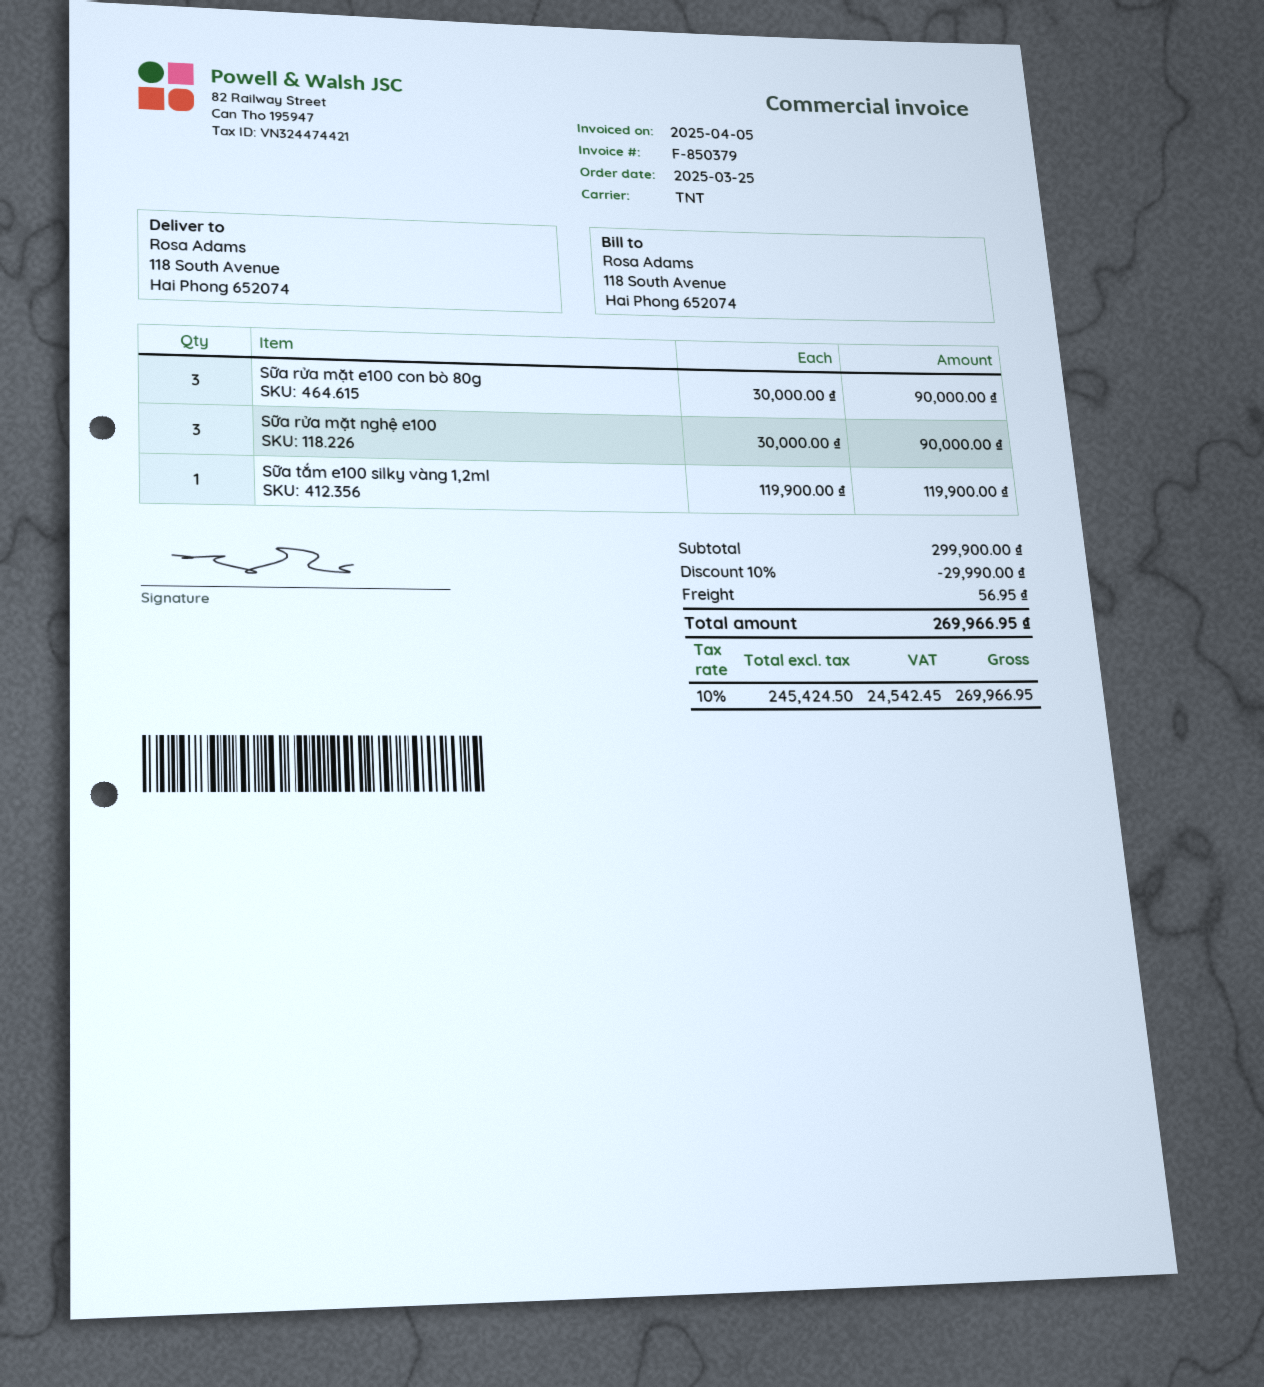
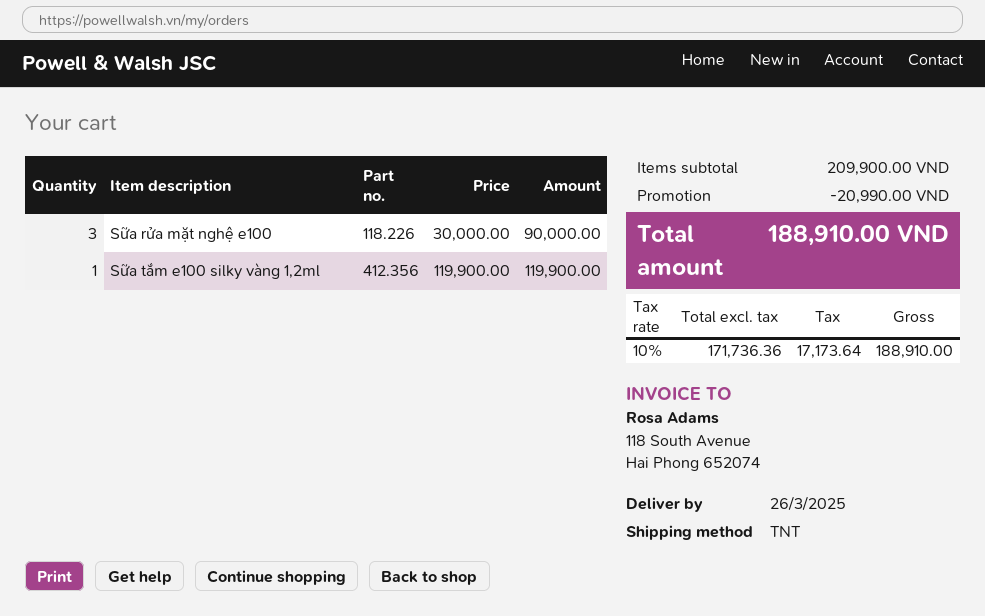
Sữa rửa mặt e100 con bò 80g: 3 x 30000.00 = 90000.00 -> none
subtotal: 299900.00 -> 209900.00
discount: 29990.00 -> 20990.00
shipping: 56.95 -> none
net: 245424.50 -> 171736.36
tax: 10% = 24542.45 -> 10% = 17173.64
total: 269966.95 -> 188910.00

